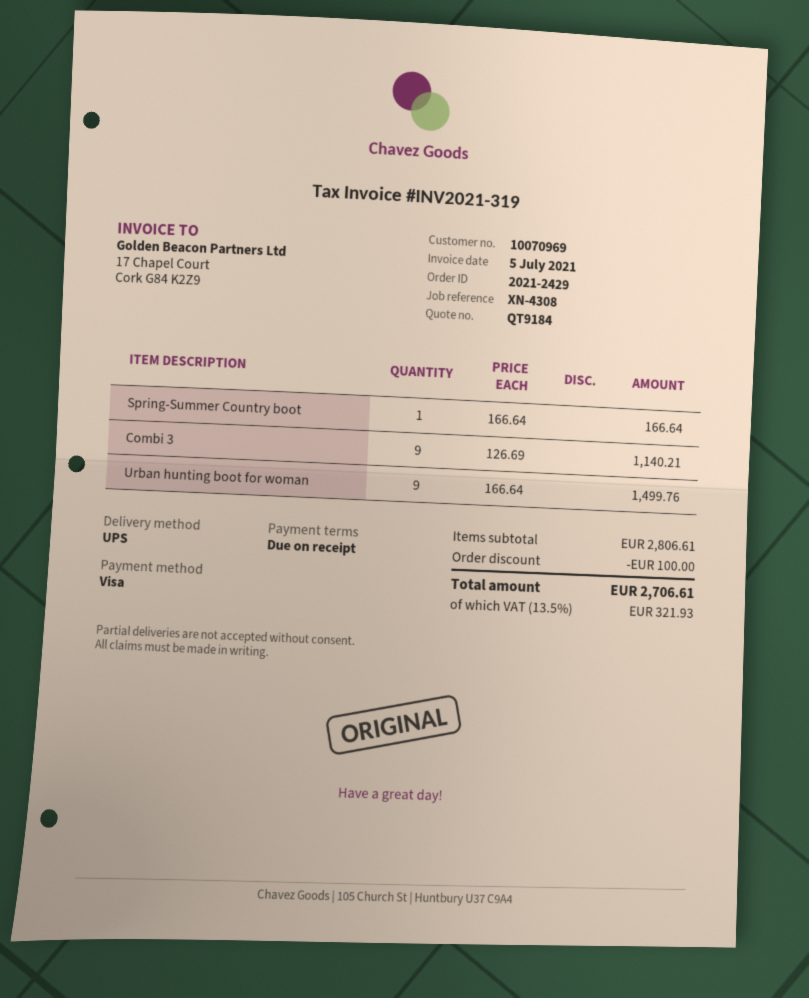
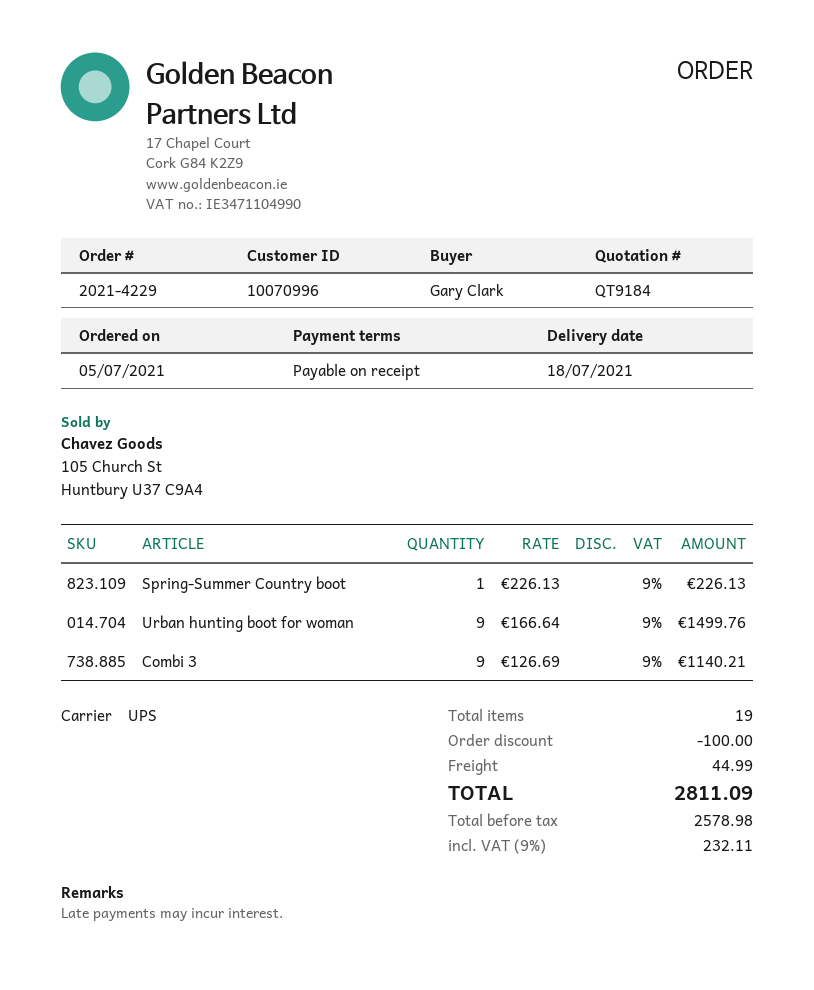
order number: 2021-2429 -> 2021-4229
customer number: 10070969 -> 10070996
Spring-Summer Country boot: 1 x 166.64 = 166.64 -> 1 x 226.13 = 226.13
shipping: none -> 44.99
tax: 13.5% = 321.93 -> 9% = 232.11
total: 2706.61 -> 2811.09

